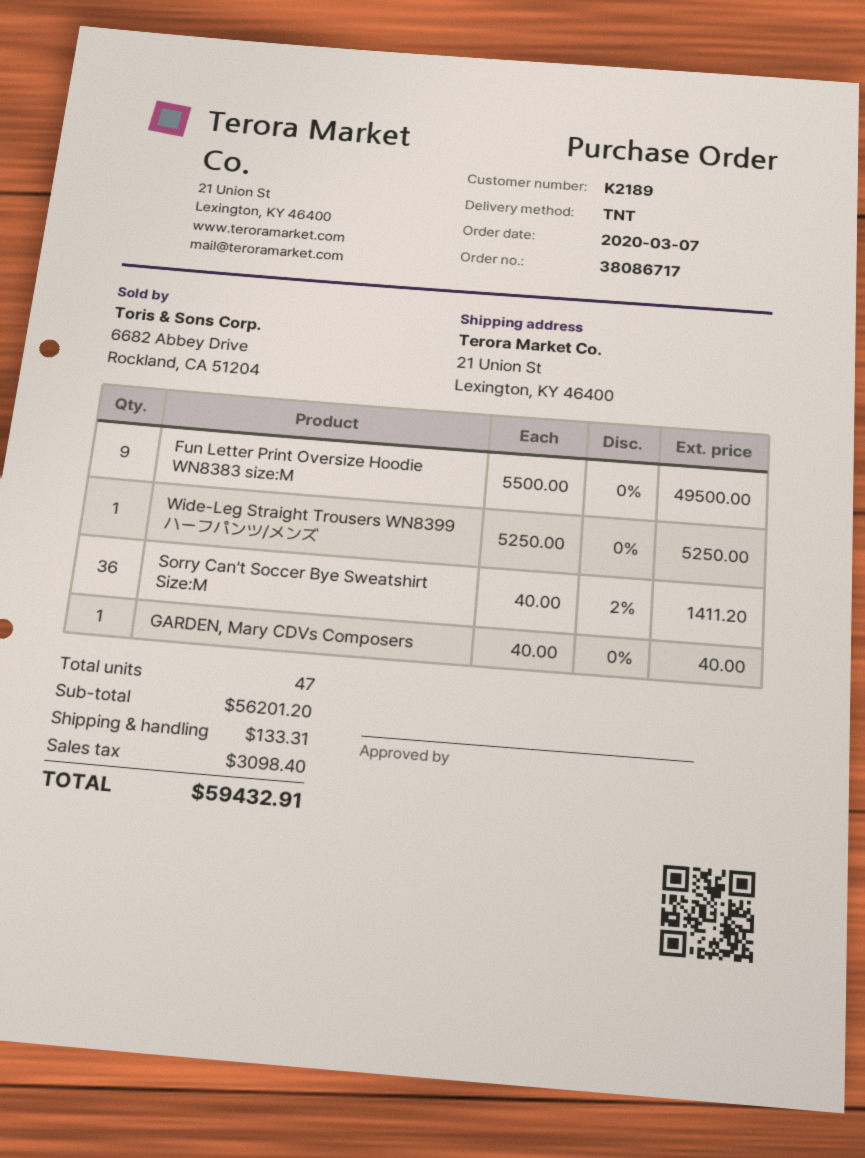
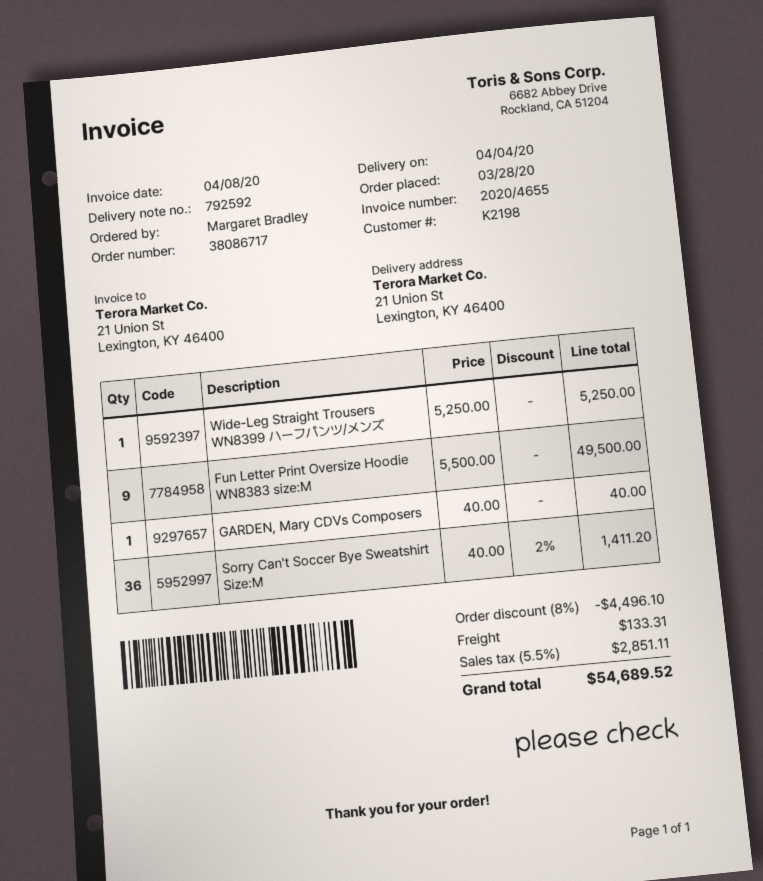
order date: 2020-03-07 -> 2020-03-28
customer number: K2189 -> K2198
discount: none -> 8% = 4496.10
tax: 3098.40 -> 2851.11
total: 59432.91 -> 54689.52

